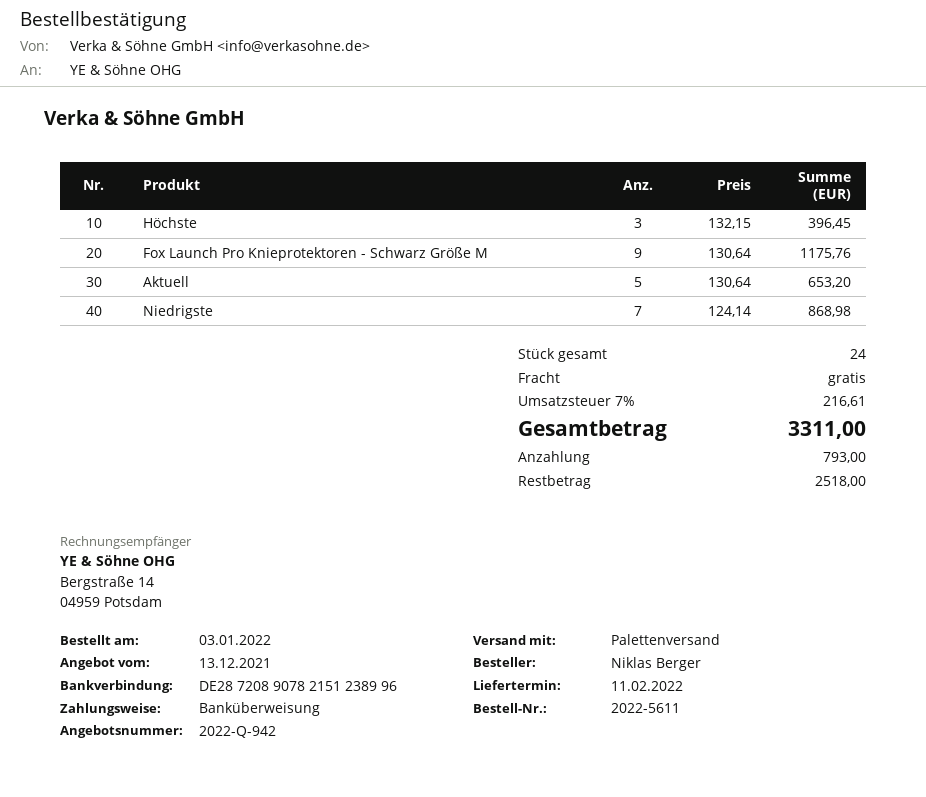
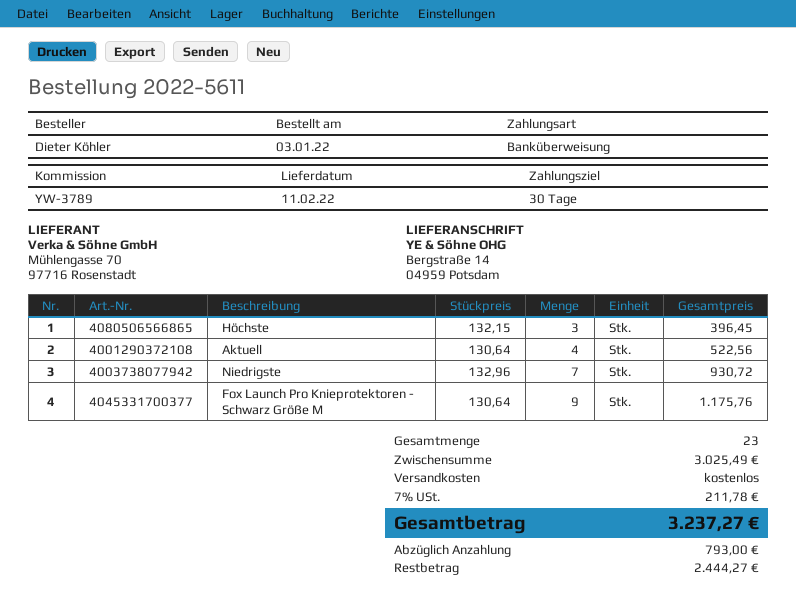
ordered by: Niklas Berger -> Dieter Köhler
Aktuell: 5 x 130.64 = 653.20 -> 4 x 130.64 = 522.56
Niedrigste: 7 x 124.14 = 868.98 -> 7 x 132.96 = 930.72
total quantity: 24 -> 23
tax: 7% = 216.61 -> 7% = 211.78
total: 3311.00 -> 3237.27
balance: 2518.00 -> 2444.27

